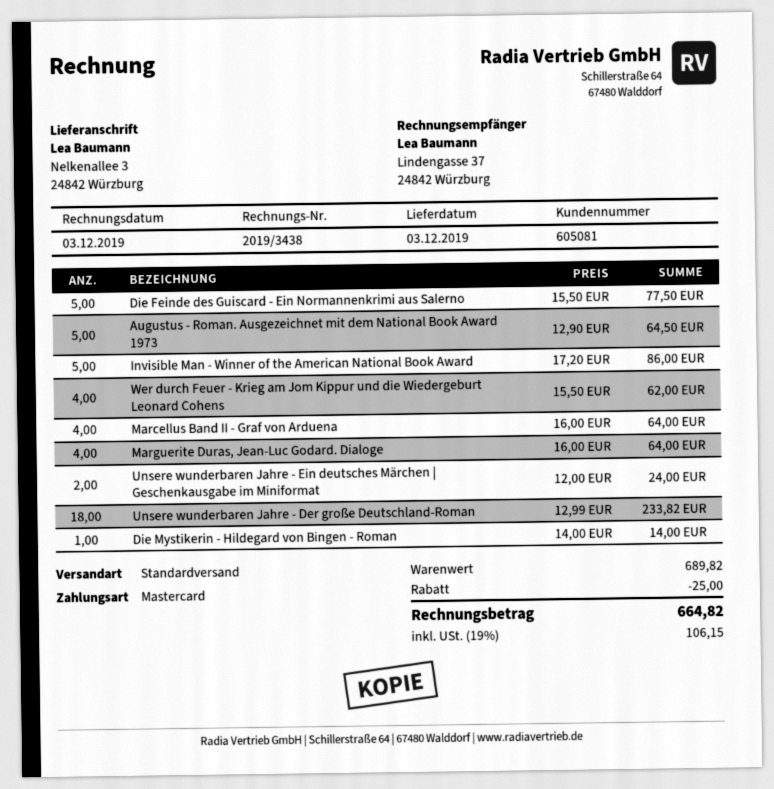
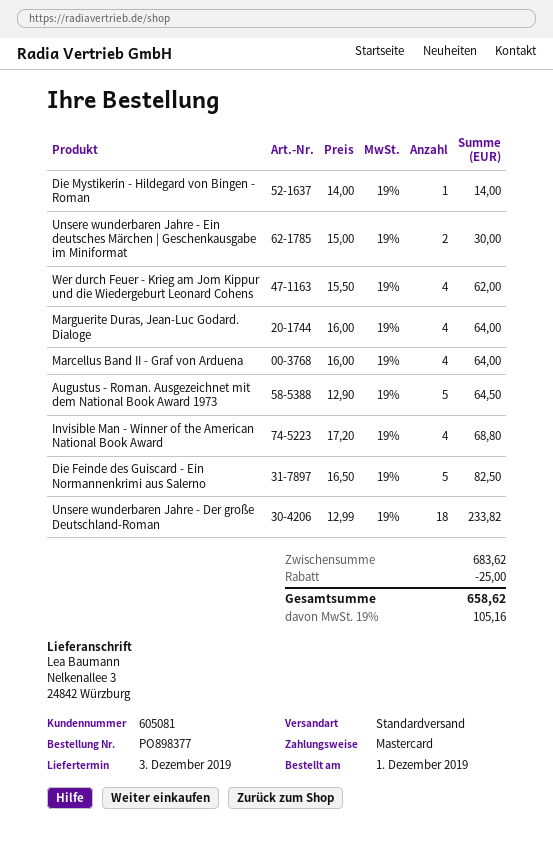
Die Feinde des Guiscard - Ein Normannenkrimi aus Salerno: 5 x 15.50 = 77.50 -> 5 x 16.50 = 82.50
Invisible Man - Winner of the American National Book Award: 5 x 17.20 = 86.00 -> 4 x 17.20 = 68.80
Unsere wunderbaren Jahre - Ein deutsches Märchen | Geschenkausgabe im Miniformat: 2 x 12.00 = 24.00 -> 2 x 15.00 = 30.00
subtotal: 689.82 -> 683.62
tax: 19% = 106.15 -> 19% = 105.16
total: 664.82 -> 658.62

